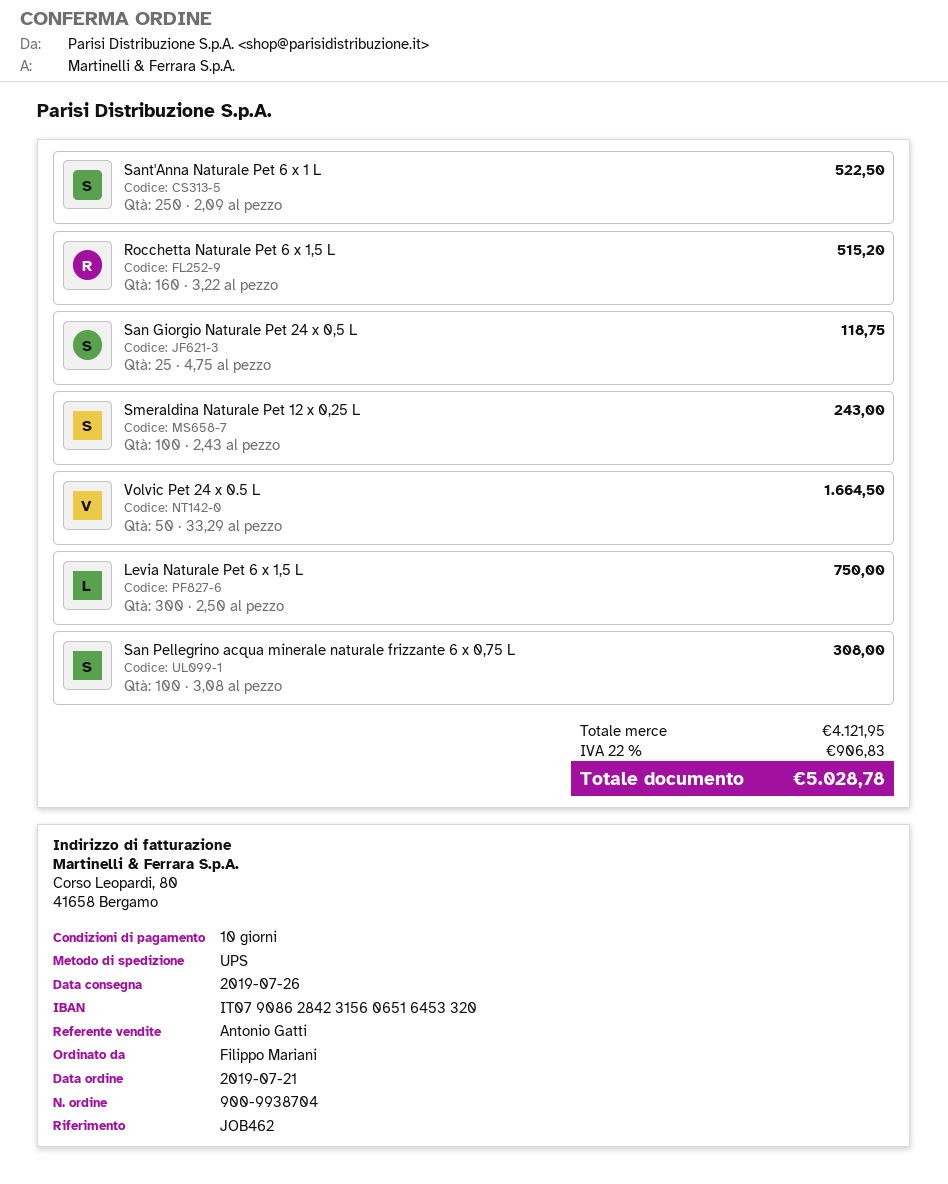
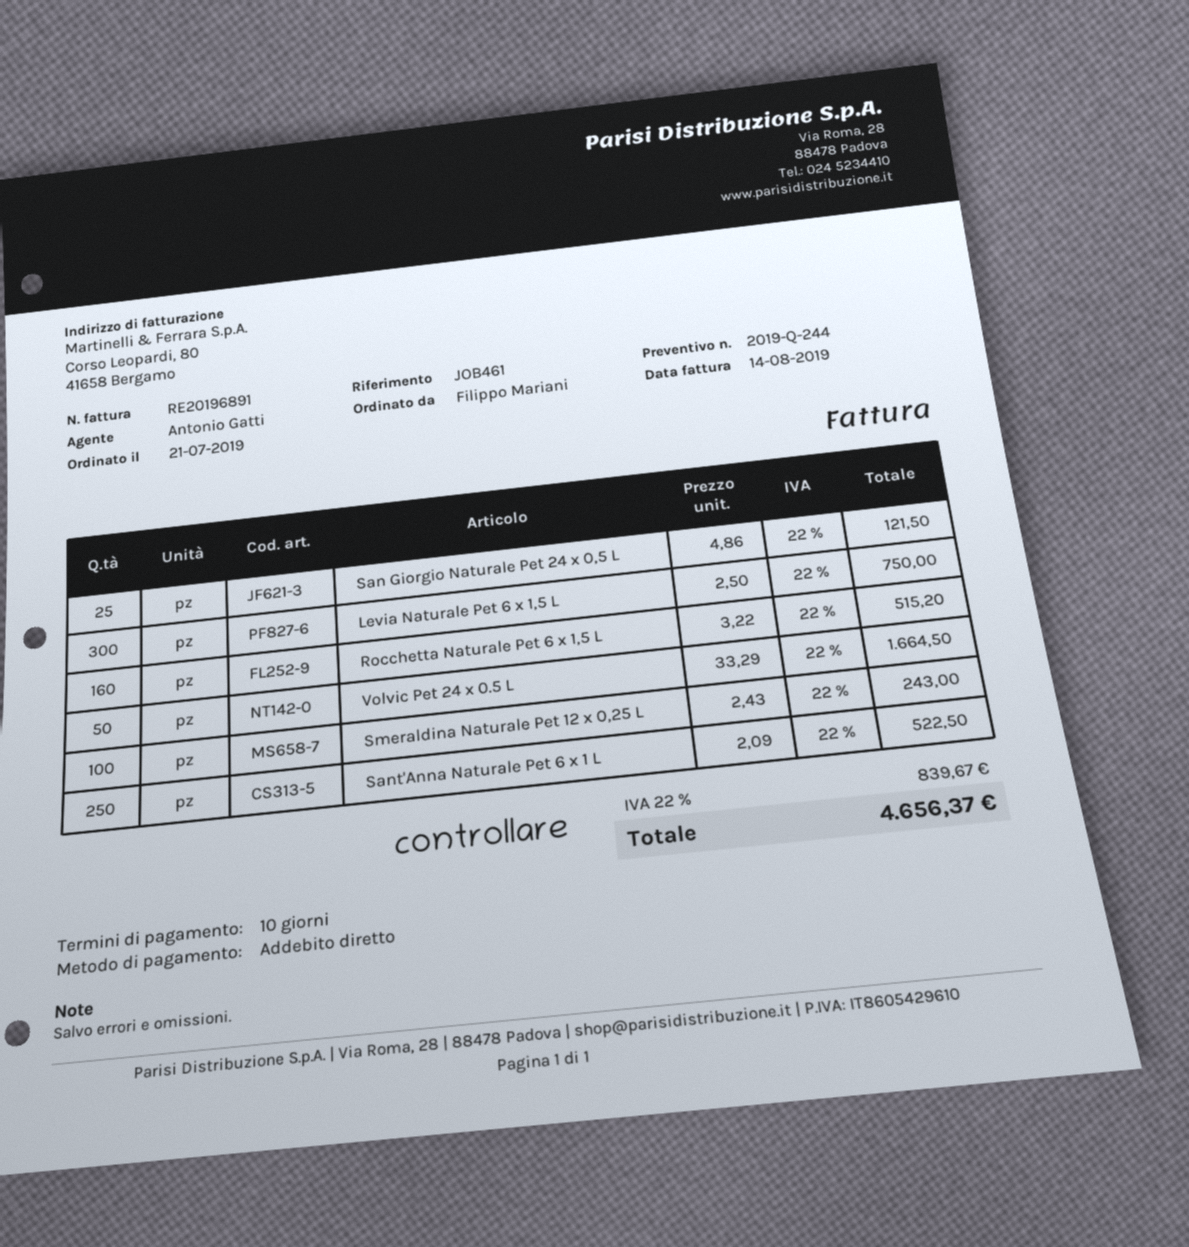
reference: JOB462 -> JOB461
San Giorgio Naturale Pet 24 x 0,5 L: 25 x 4.75 = 118.75 -> 25 x 4.86 = 121.50
San Pellegrino acqua minerale naturale frizzante 6 x 0,75 L: 100 x 3.08 = 308.00 -> none
tax: 22% = 906.83 -> 22% = 839.67
total: 5028.78 -> 4656.37

